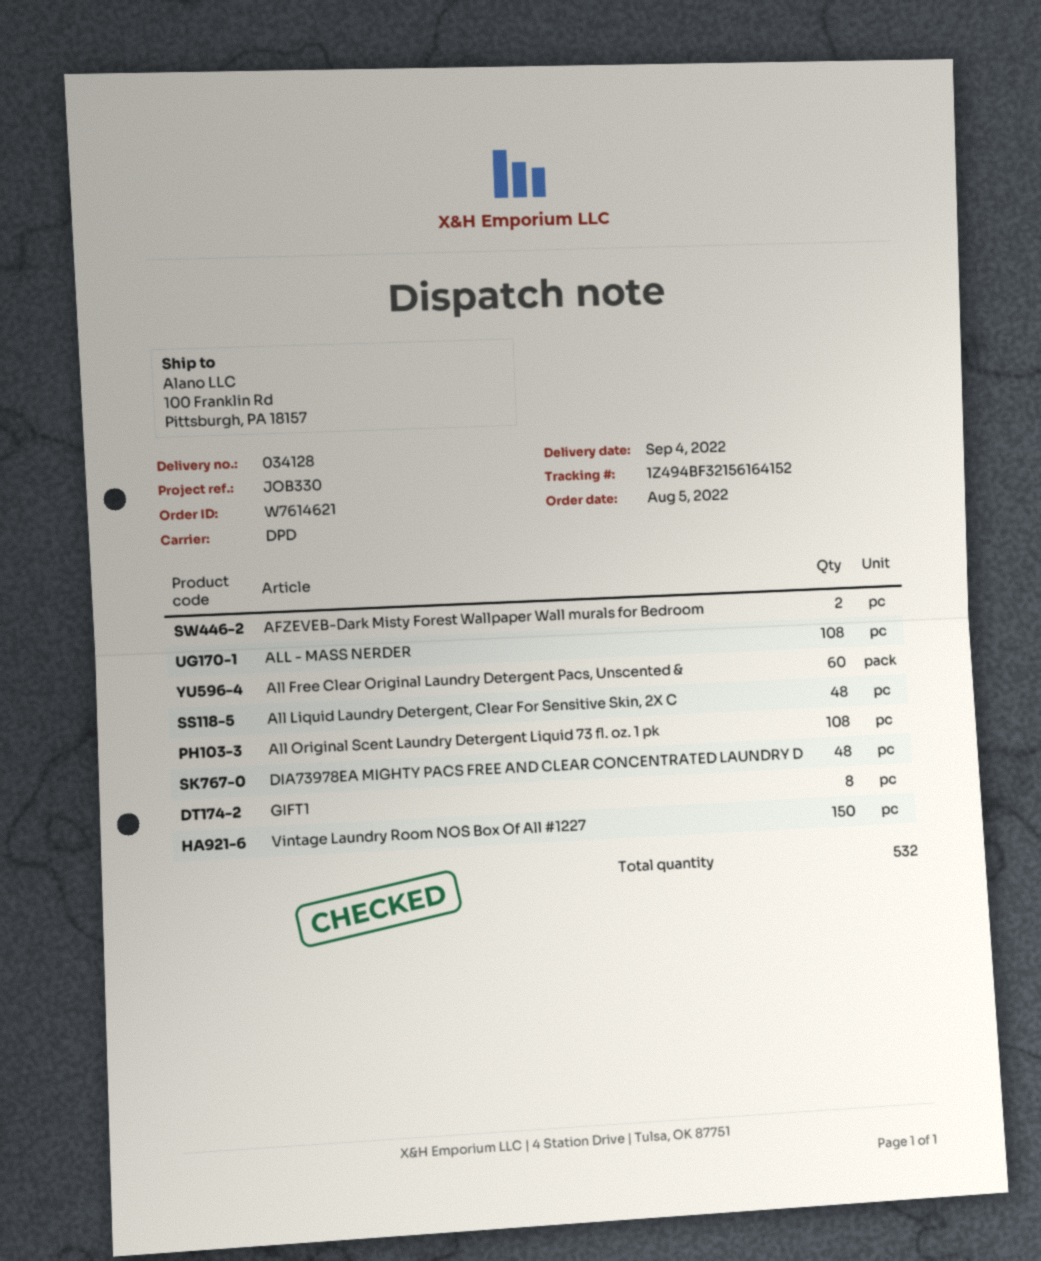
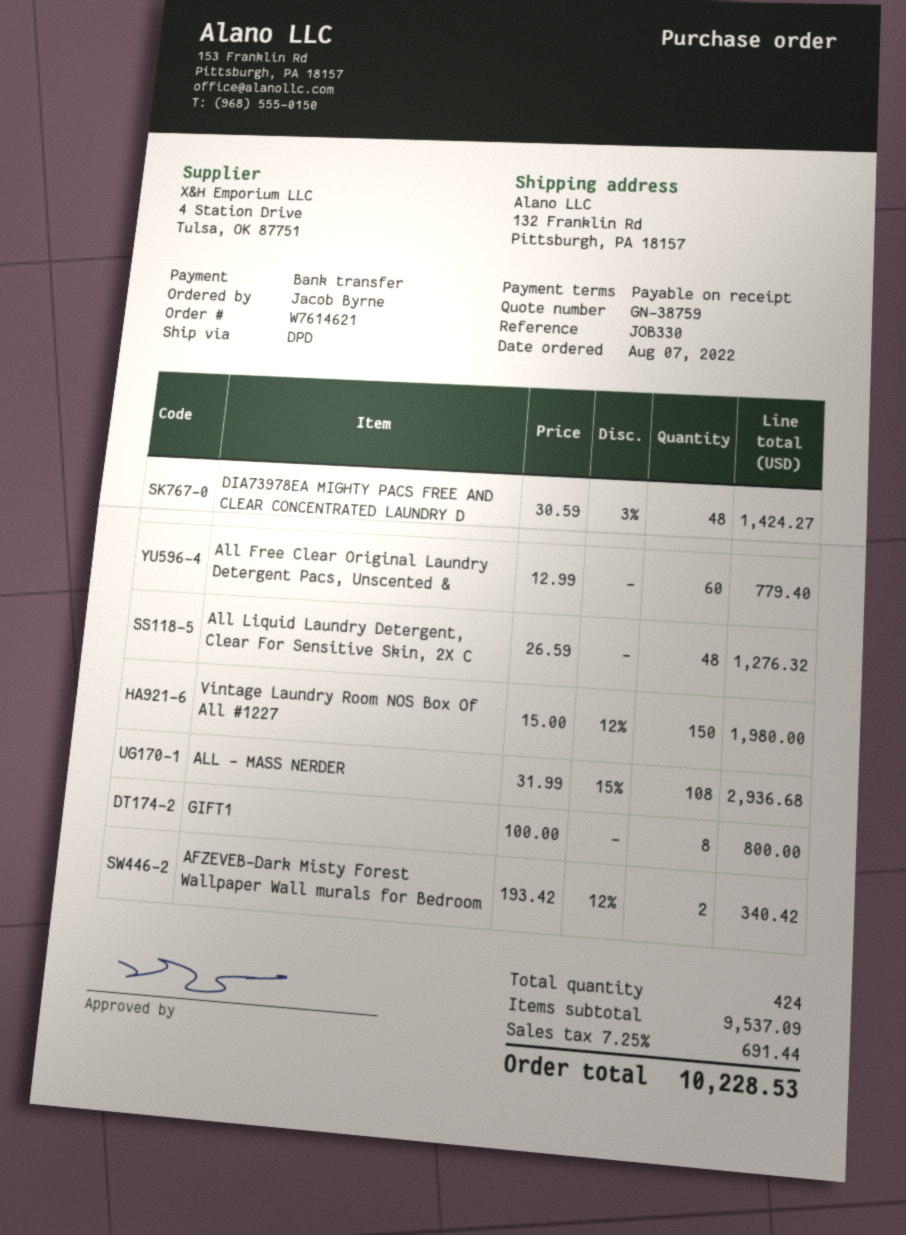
order date: 2022-08-05 -> 2022-08-07
ship to: 100 Franklin Rd, Pittsburgh, PA 18157 -> 132 Franklin Rd, Pittsburgh, PA 18157
All Original Scent Laundry Detergent Liquid 73 fl. oz. 1 pk: 108 -> none
total quantity: 532 -> 424

